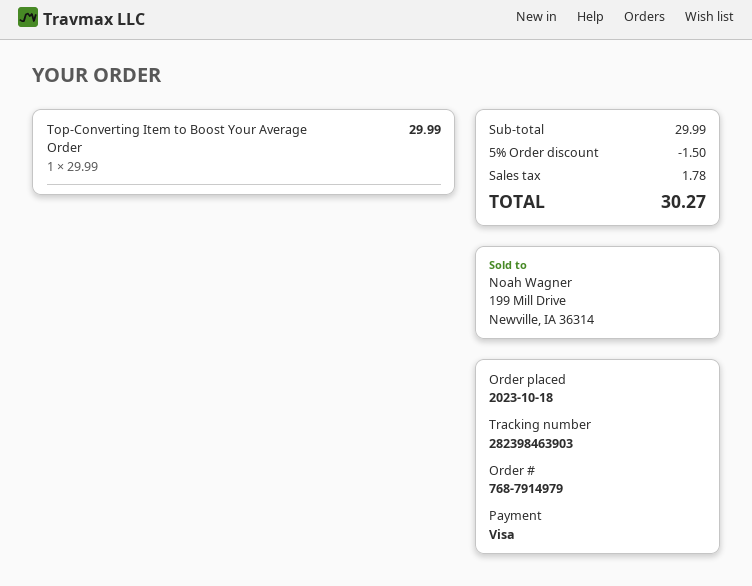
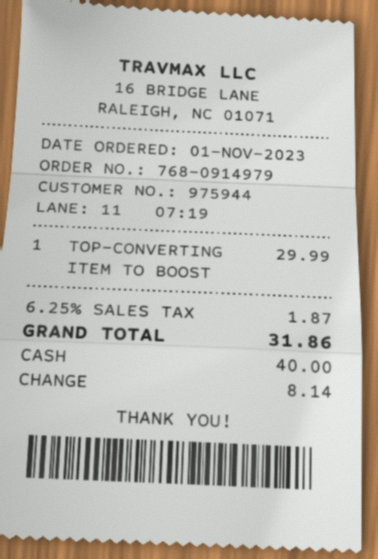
order number: 768-7914979 -> 768-0914979
order date: 2023-10-18 -> 2023-11-01
payment method: Visa -> cash
discount: 5% = 1.50 -> none
tax: 1.78 -> 1.87
total: 30.27 -> 31.86

